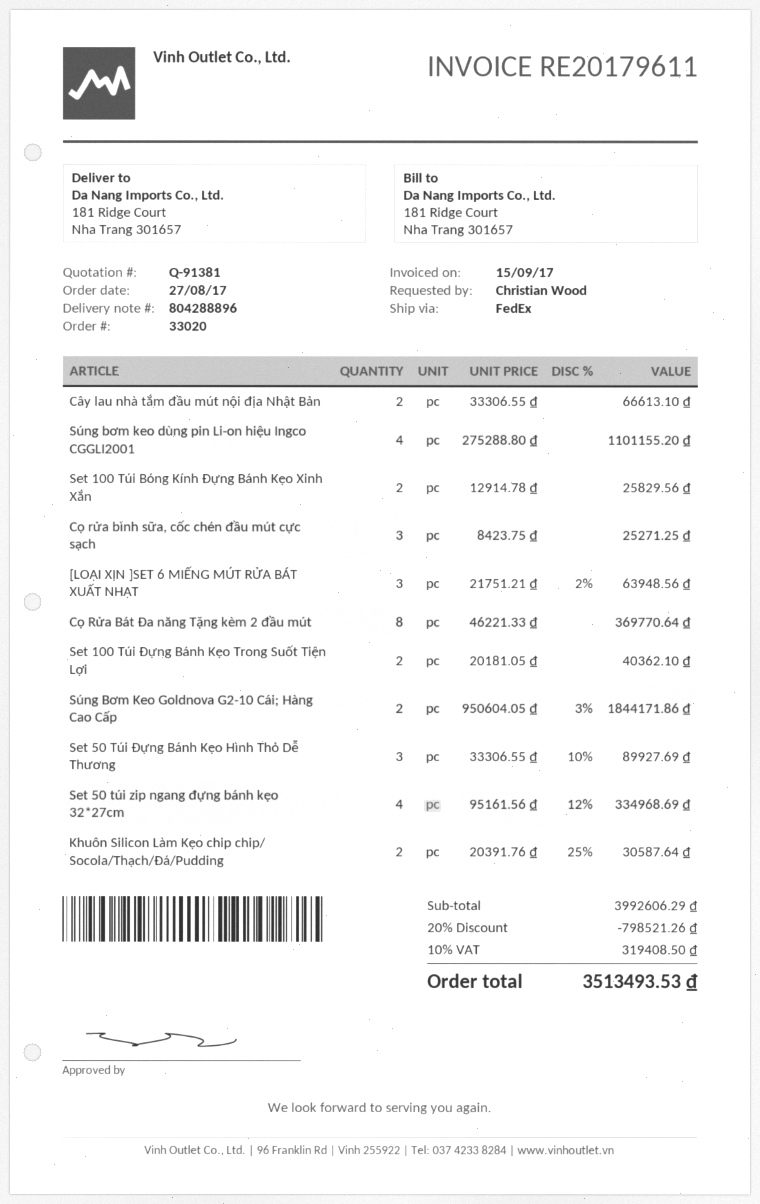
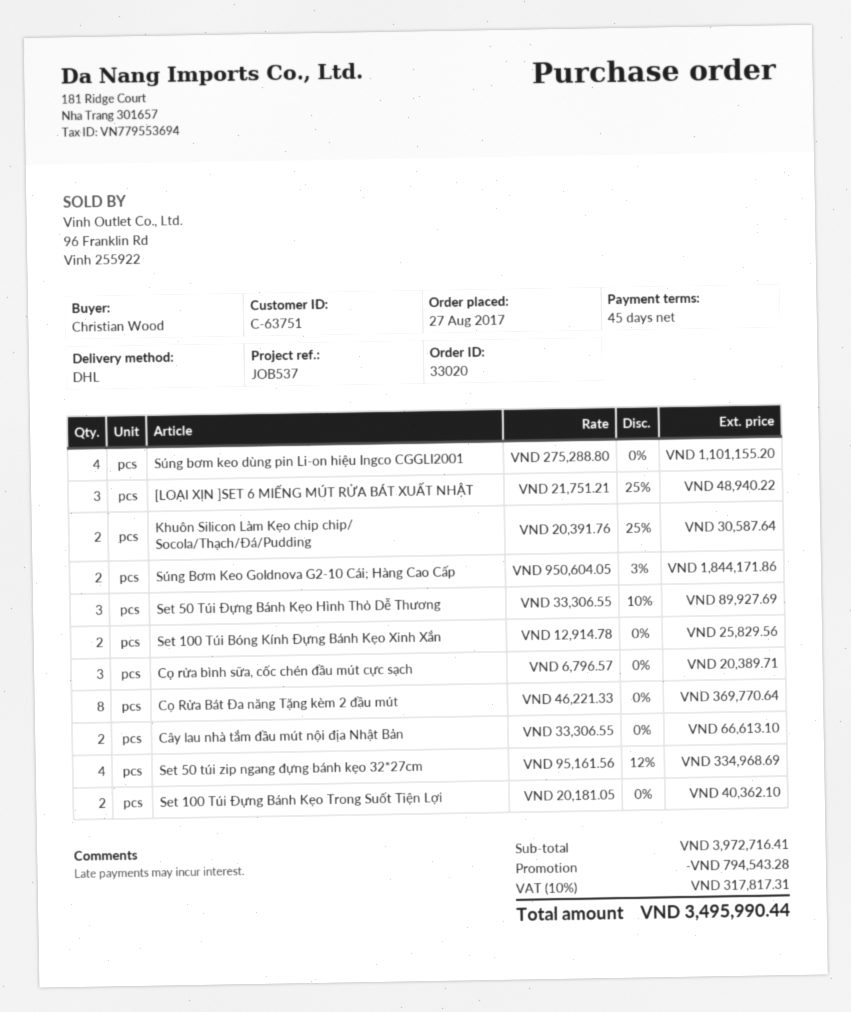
shipping method: FedEx -> DHL
Cọ rửa bình sữa, cốc chén đầu mút cực sạch: 3 x 8423.75 = 25271.25 -> 3 x 6796.57 = 20389.71
[LOẠI XỊN ]SET 6 MIẾNG MÚT RỬA BÁT XUẤT NHẬT: 3 x 21751.21 - 2% = 63948.56 -> 3 x 21751.21 - 25% = 48940.22
subtotal: 3992606.29 -> 3972716.41
discount: 798521.26 -> 794543.28
tax: 10% = 319408.50 -> 10% = 317817.31
total: 3513493.53 -> 3495990.44

